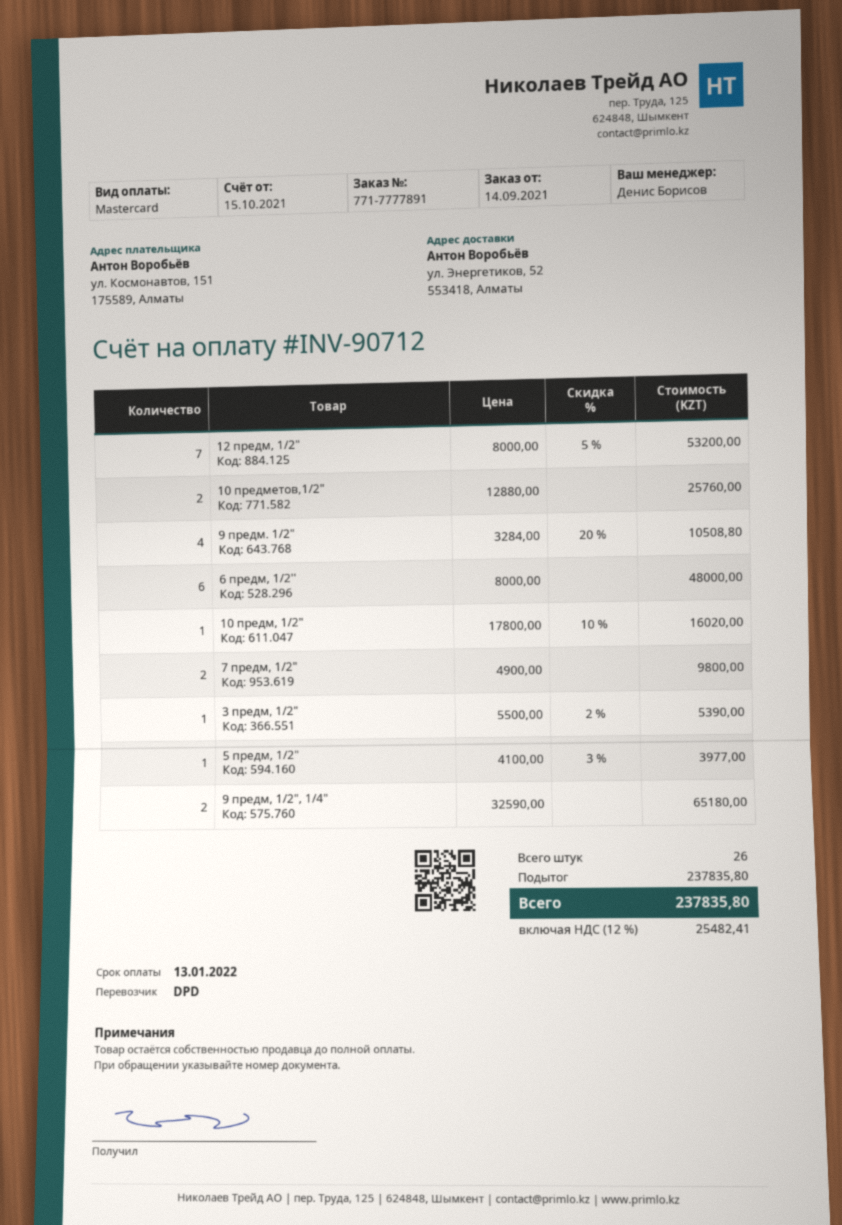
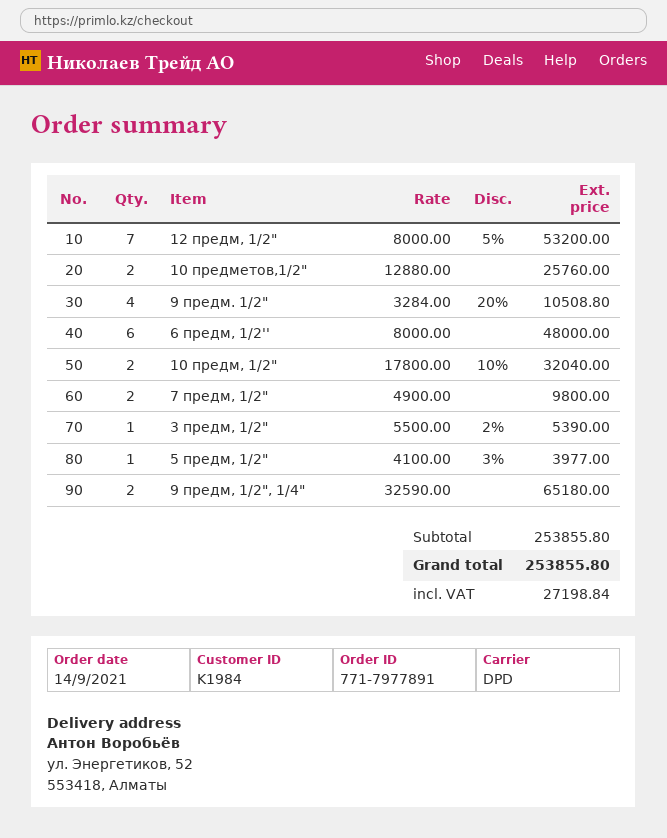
order number: 771-7777891 -> 771-7977891
10 предм, 1/2": 1 x 17800.00 - 10% = 16020.00 -> 2 x 17800.00 - 10% = 32040.00
subtotal: 237835.80 -> 253855.80
tax: 25482.41 -> 27198.84
total: 237835.80 -> 253855.80

